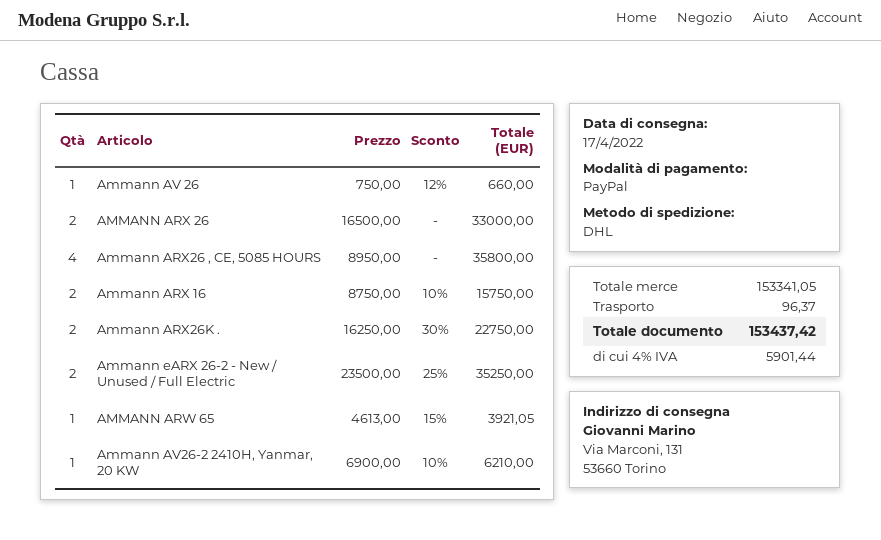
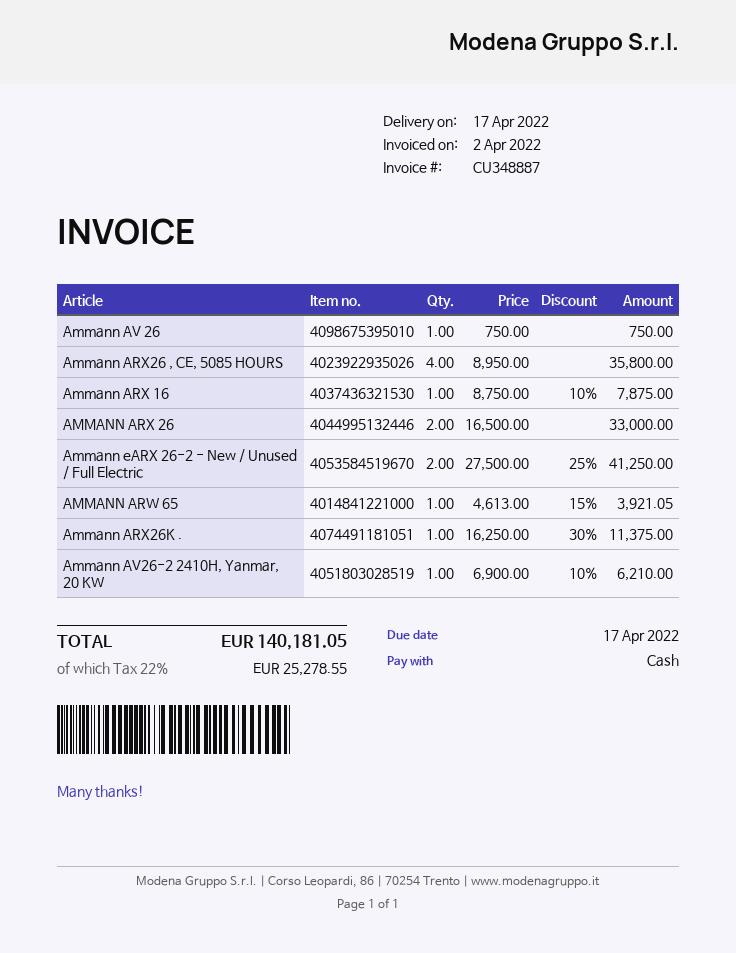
payment method: PayPal -> cash
Ammann AV 26: 1 x 750.00 - 12% = 660.00 -> 1 x 750.00 = 750.00
Ammann ARX 16: 2 x 8750.00 - 10% = 15750.00 -> 1 x 8750.00 - 10% = 7875.00
Ammann ARX26K .: 2 x 16250.00 - 30% = 22750.00 -> 1 x 16250.00 - 30% = 11375.00
Ammann eARX 26-2 - New / Unused / Full Electric: 2 x 23500.00 - 25% = 35250.00 -> 2 x 27500.00 - 25% = 41250.00
shipping: 96.37 -> none
tax: 4% = 5901.44 -> 22% = 25278.55
total: 153437.42 -> 140181.05

